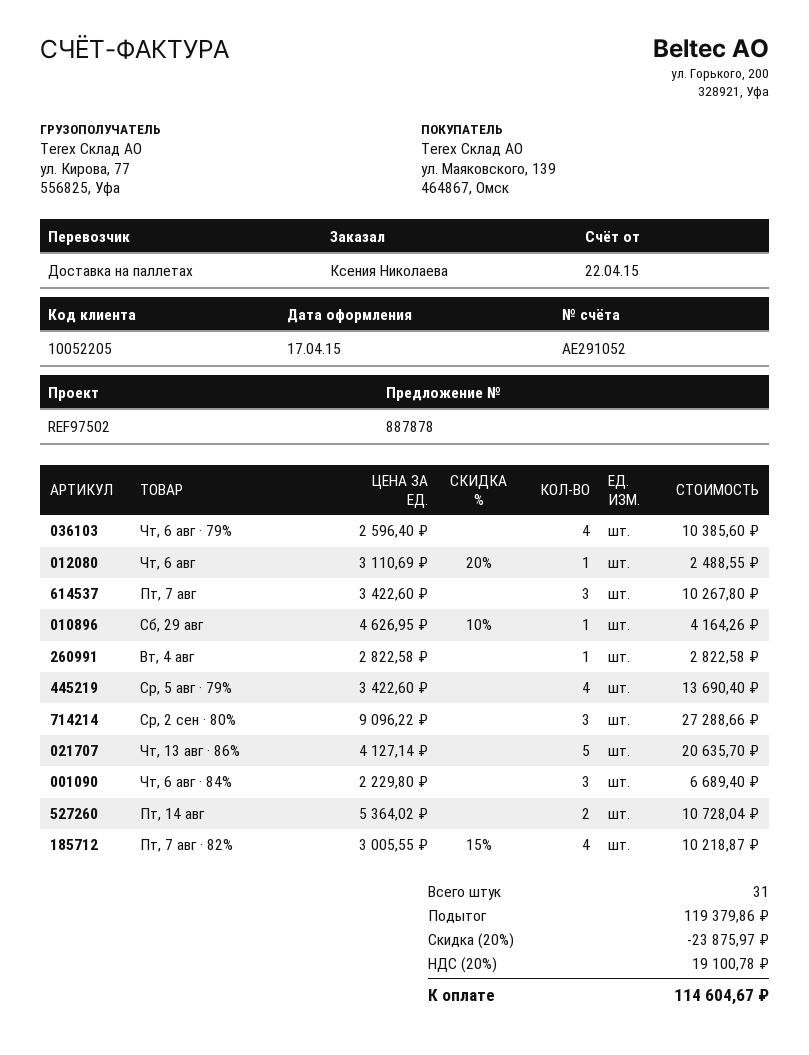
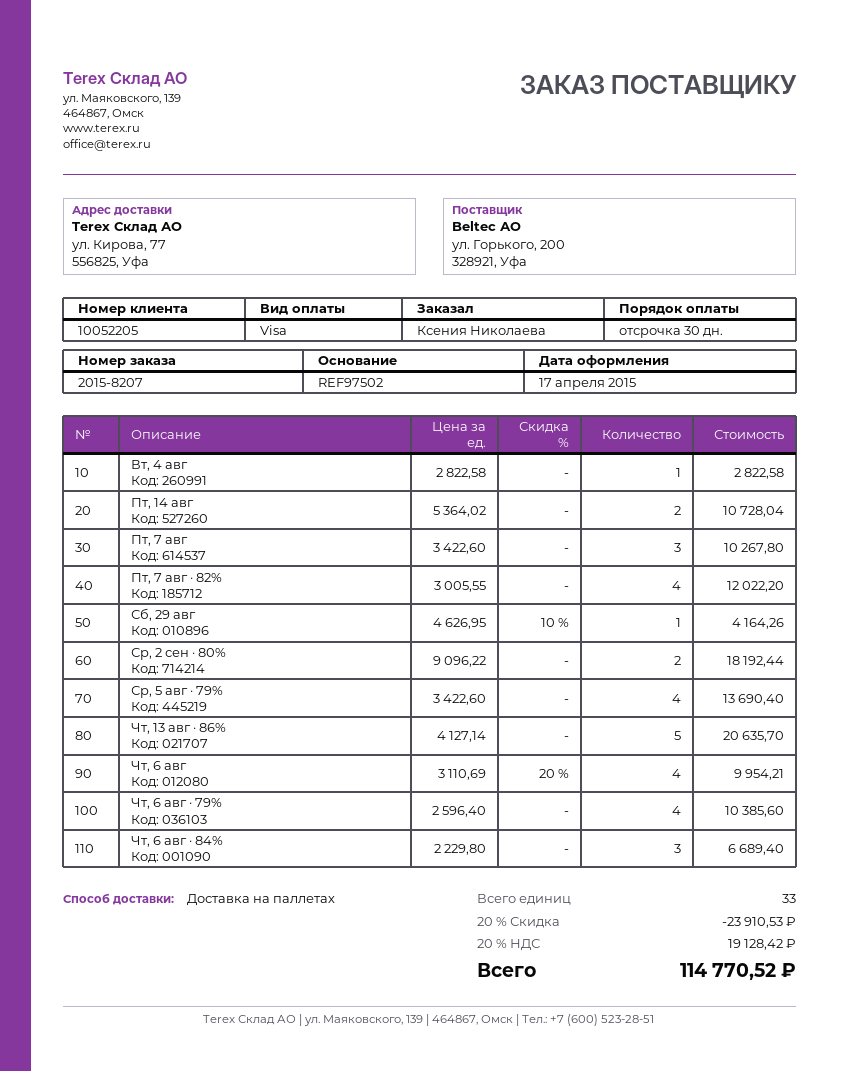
Чт, 6 авг: 1 x 3110.69 - 20% = 2488.55 -> 4 x 3110.69 - 20% = 9954.21
Ср, 2 сен · 80%: 3 x 9096.22 = 27288.66 -> 2 x 9096.22 = 18192.44
Пт, 7 авг · 82%: 4 x 3005.55 - 15% = 10218.87 -> 4 x 3005.55 = 12022.20
total quantity: 31 -> 33
discount: 20% = 23875.97 -> 20% = 23910.53
tax: 20% = 19100.78 -> 20% = 19128.42
total: 114604.67 -> 114770.52

